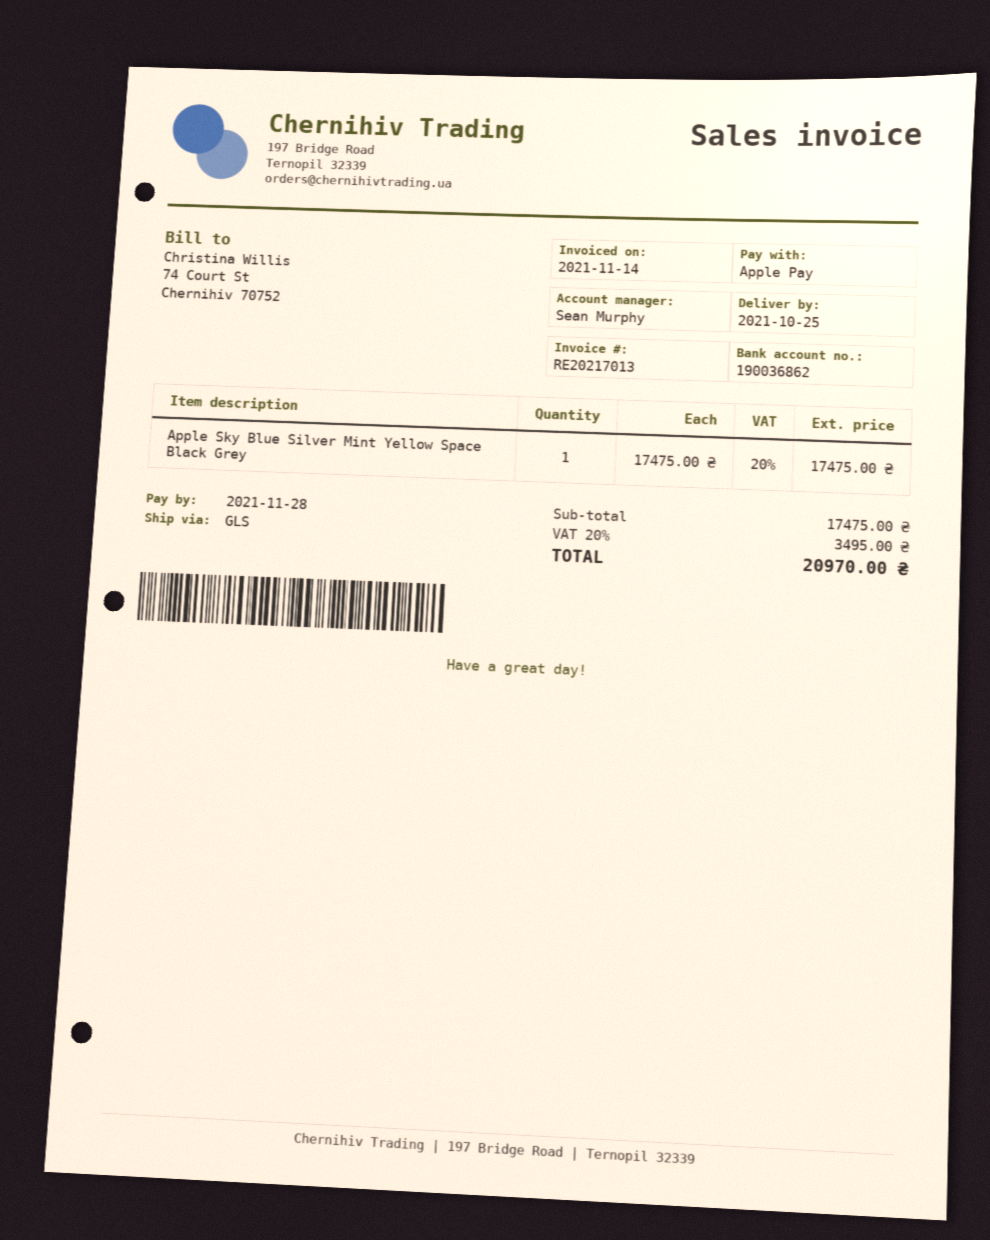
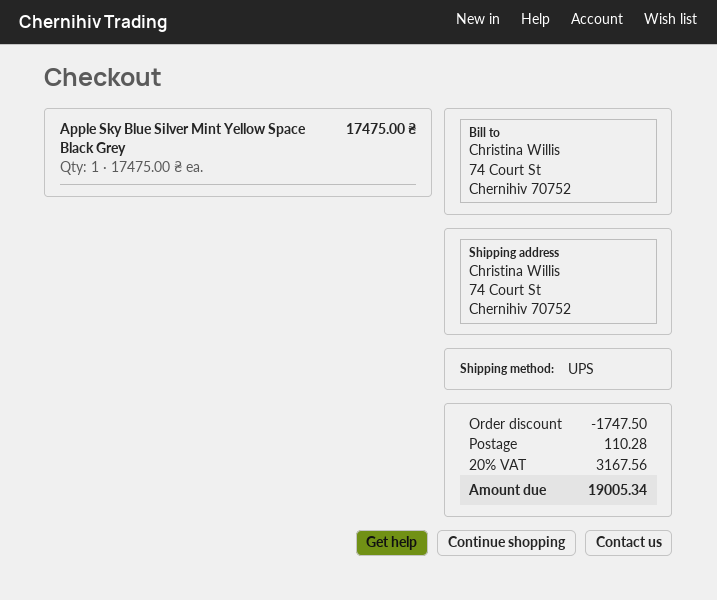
shipping method: GLS -> UPS
discount: none -> 1747.50
shipping: none -> 110.28
tax: 20% = 3495.00 -> 20% = 3167.56
total: 20970.00 -> 19005.34

